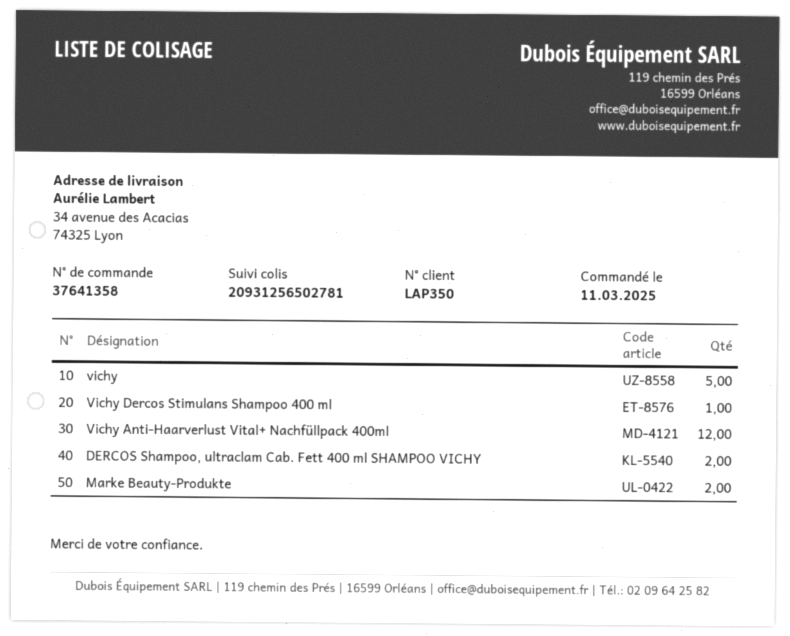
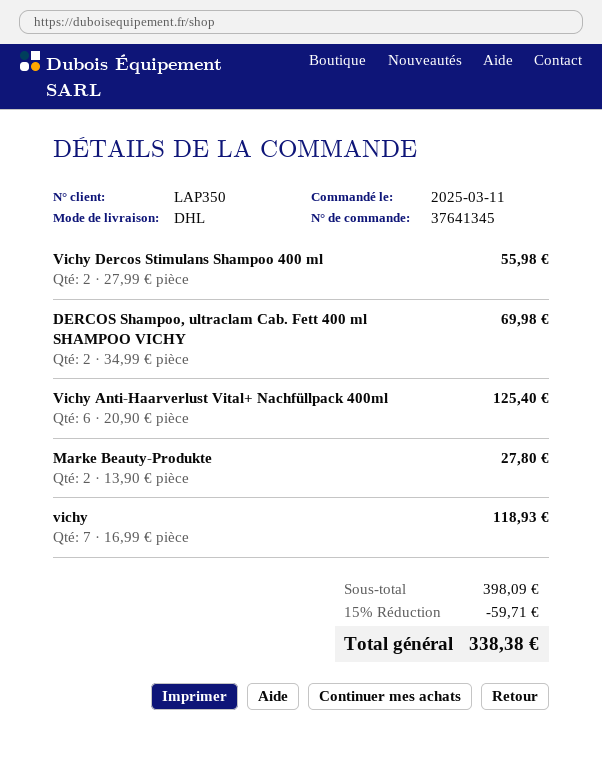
order number: 37641358 -> 37641345
vichy: 5 -> 7
Vichy Dercos Stimulans Shampoo 400 ml: 1 -> 2
Vichy Anti-Haarverlust Vital+ Nachfüllpack 400ml: 12 -> 6

